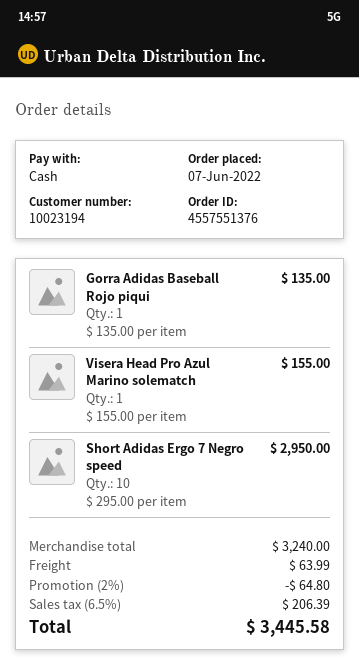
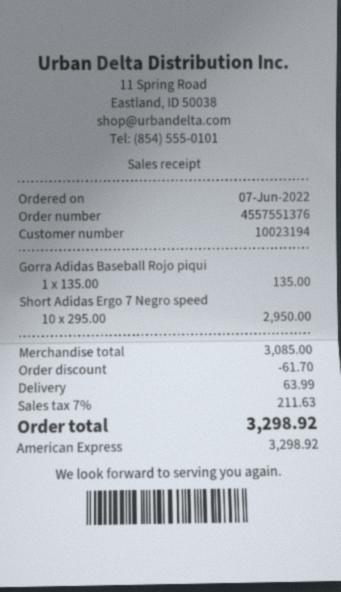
payment method: cash -> American Express
Visera Head Pro Azul Marino solematch: 1 x 155.00 = 155.00 -> none
subtotal: 3240.00 -> 3085.00
discount: 64.80 -> 61.70
tax: 6.5% = 206.39 -> 7% = 211.63
total: 3445.58 -> 3298.92

